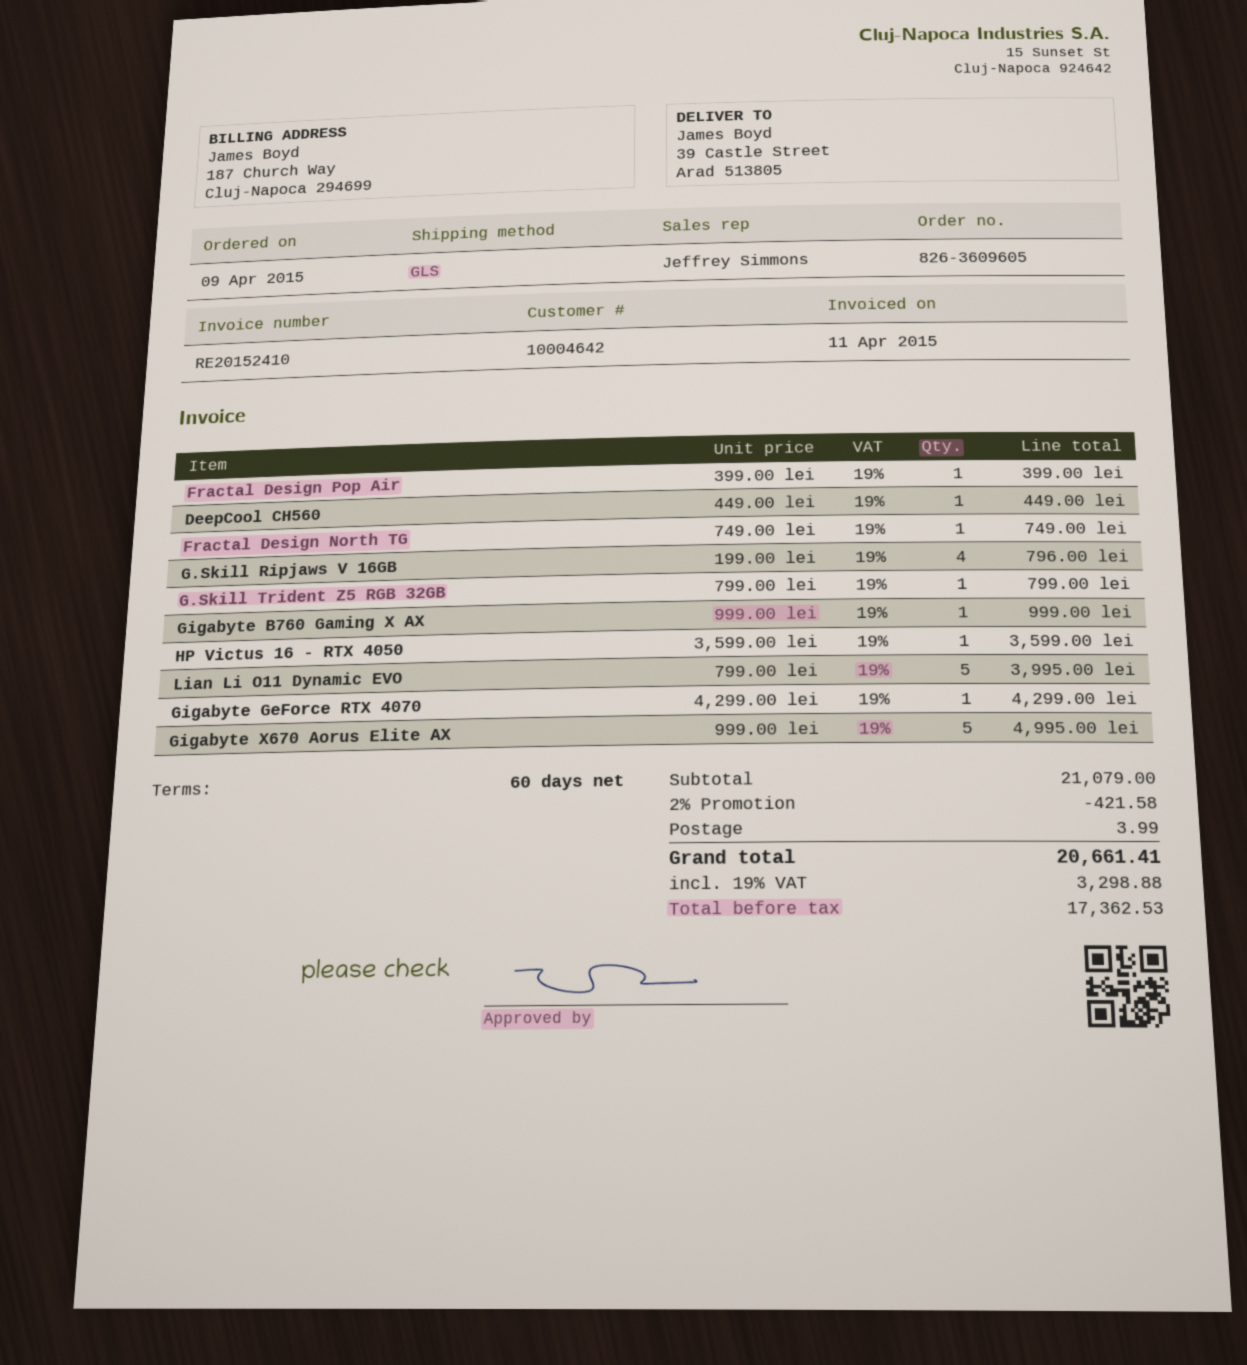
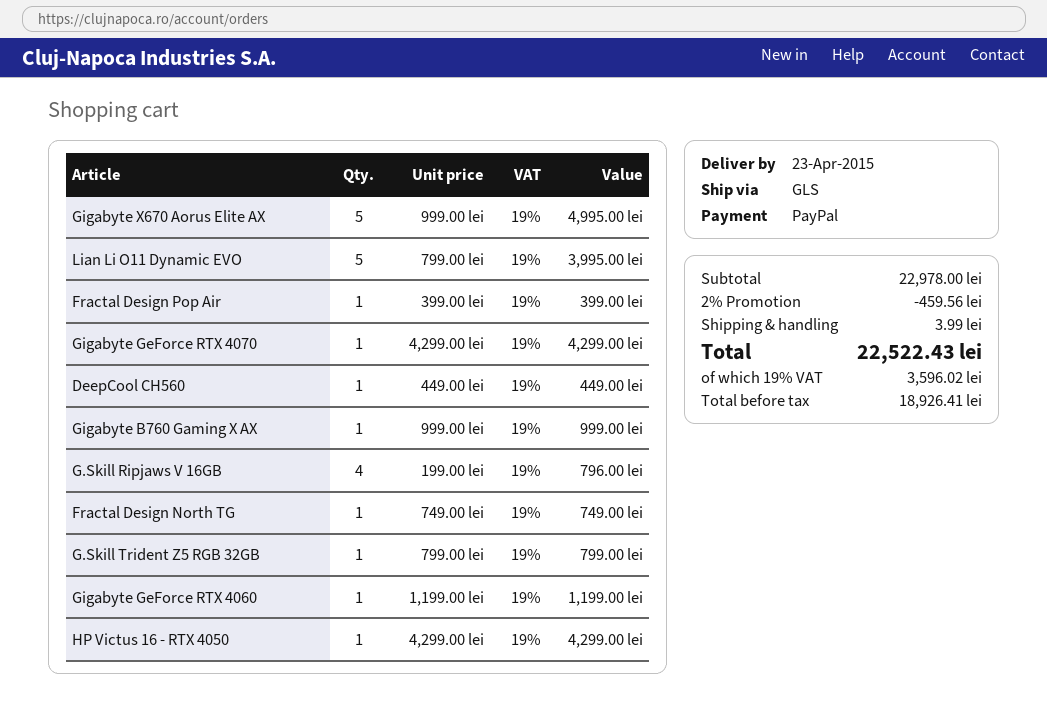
HP Victus 16 - RTX 4050: 1 x 3599.00 = 3599.00 -> 1 x 4299.00 = 4299.00
Gigabyte GeForce RTX 4060: none -> 1 x 1199.00 = 1199.00
subtotal: 21079.00 -> 22978.00
discount: 2% = 421.58 -> 2% = 459.56
net: 17362.53 -> 18926.41
tax: 19% = 3298.88 -> 19% = 3596.02
total: 20661.41 -> 22522.43

